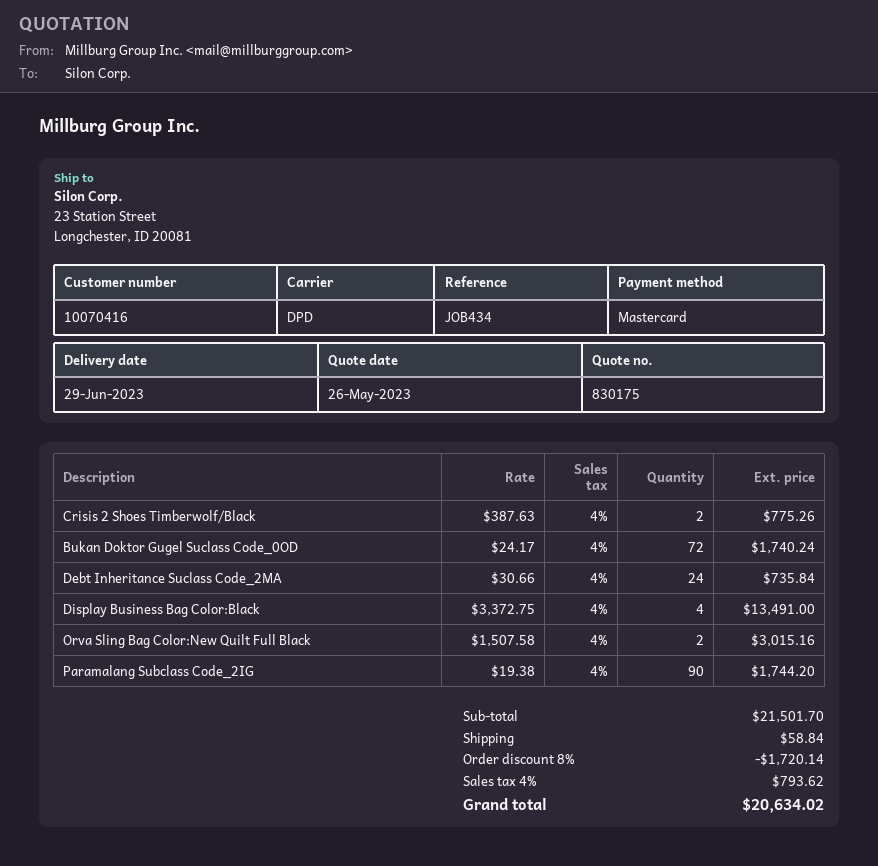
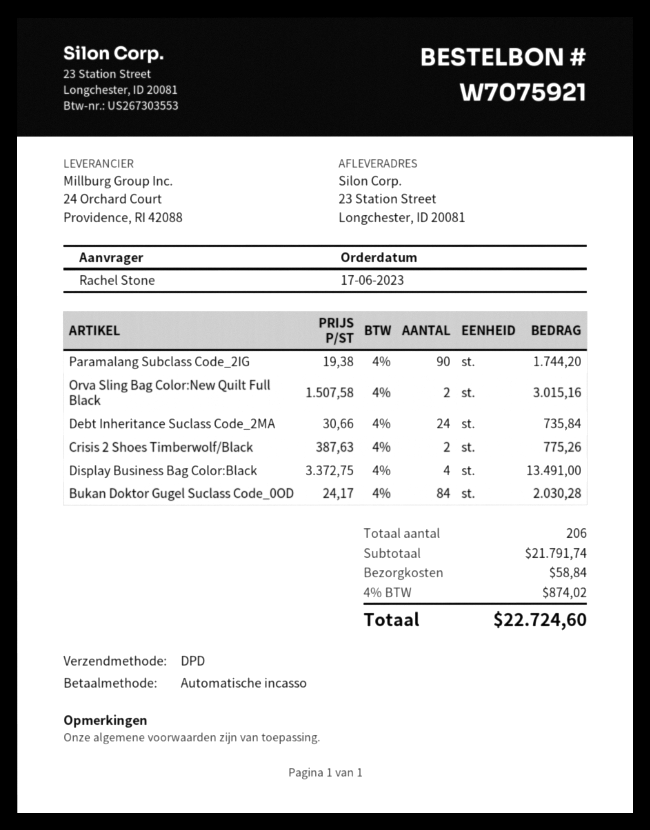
payment method: Mastercard -> direct debit
Bukan Doktor Gugel Suclass Code_0OD: 72 x 24.17 = 1740.24 -> 84 x 24.17 = 2030.28
subtotal: 21501.70 -> 21791.74
discount: 8% = 1720.14 -> none
tax: 4% = 793.62 -> 4% = 874.02
total: 20634.02 -> 22724.60

